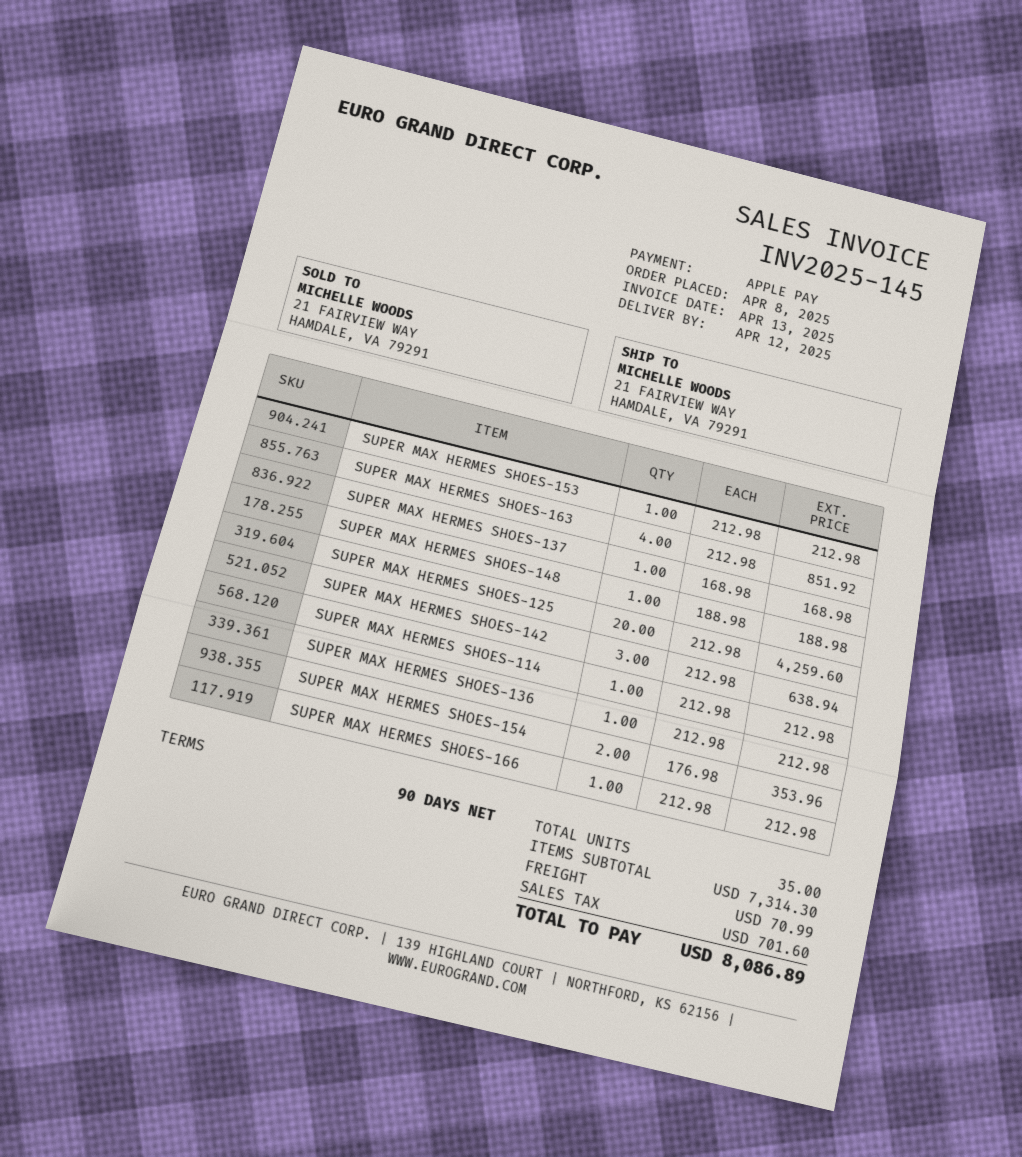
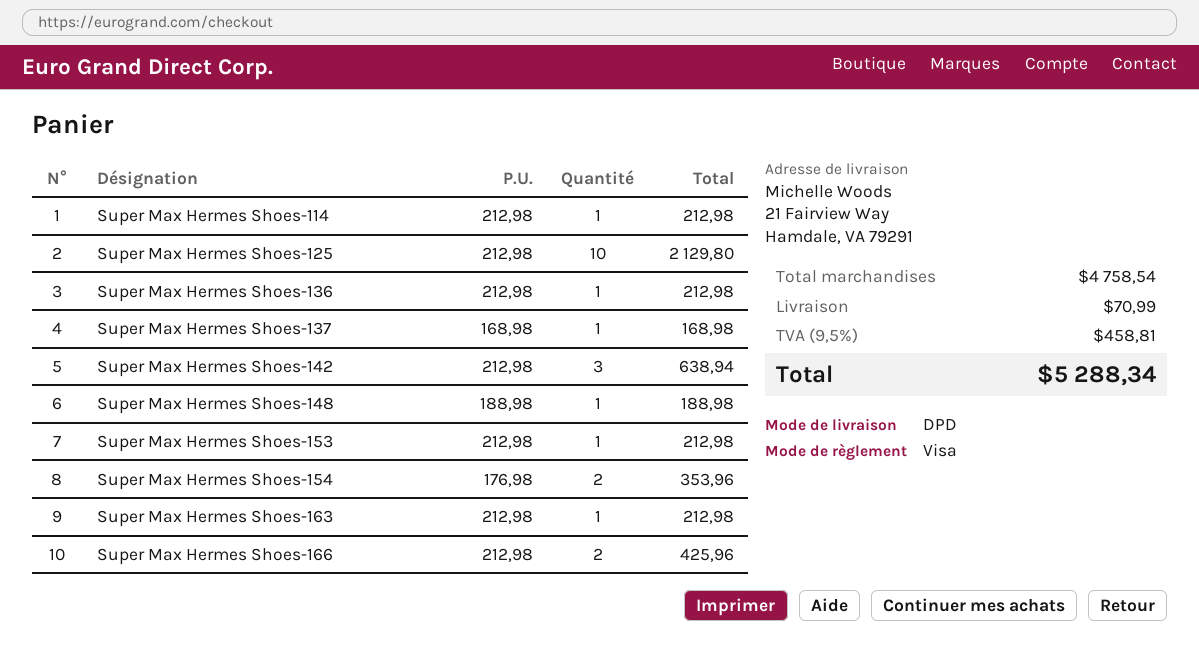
payment method: Apple Pay -> Visa
SUPER MAX HERMES SHOES-163: 4 x 212.98 = 851.92 -> 1 x 212.98 = 212.98
SUPER MAX HERMES SHOES-125: 20 x 212.98 = 4259.60 -> 10 x 212.98 = 2129.80
SUPER MAX HERMES SHOES-166: 1 x 212.98 = 212.98 -> 2 x 212.98 = 425.96
subtotal: 7314.30 -> 4758.54
tax: 701.60 -> 458.81
total: 8086.89 -> 5288.34

